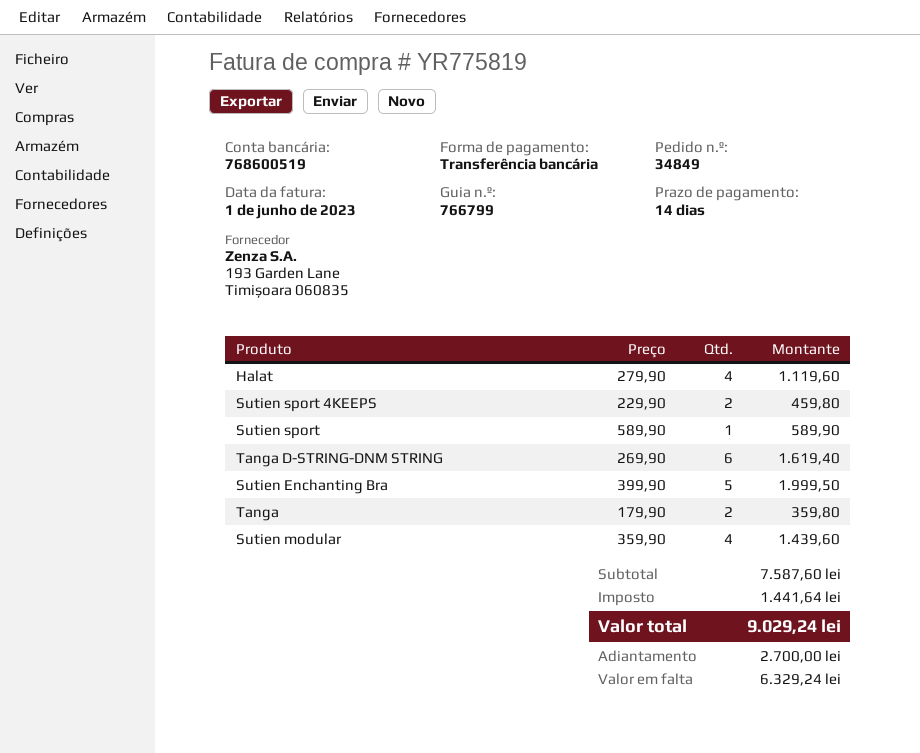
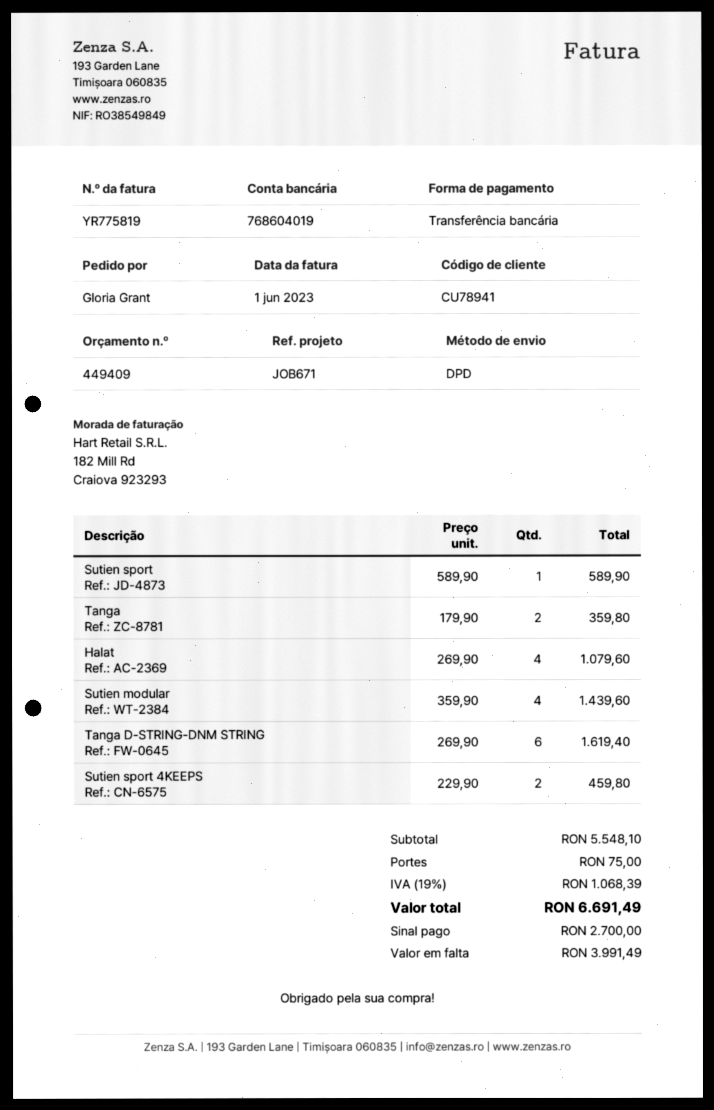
bank account: 768600519 -> 768604019
Halat: 4 x 279.90 = 1119.60 -> 4 x 269.90 = 1079.60
Sutien Enchanting Bra: 5 x 399.90 = 1999.50 -> none
subtotal: 7587.60 -> 5548.10
shipping: none -> 75.00
tax: 1441.64 -> 1068.39
total: 9029.24 -> 6691.49
balance: 6329.24 -> 3991.49

